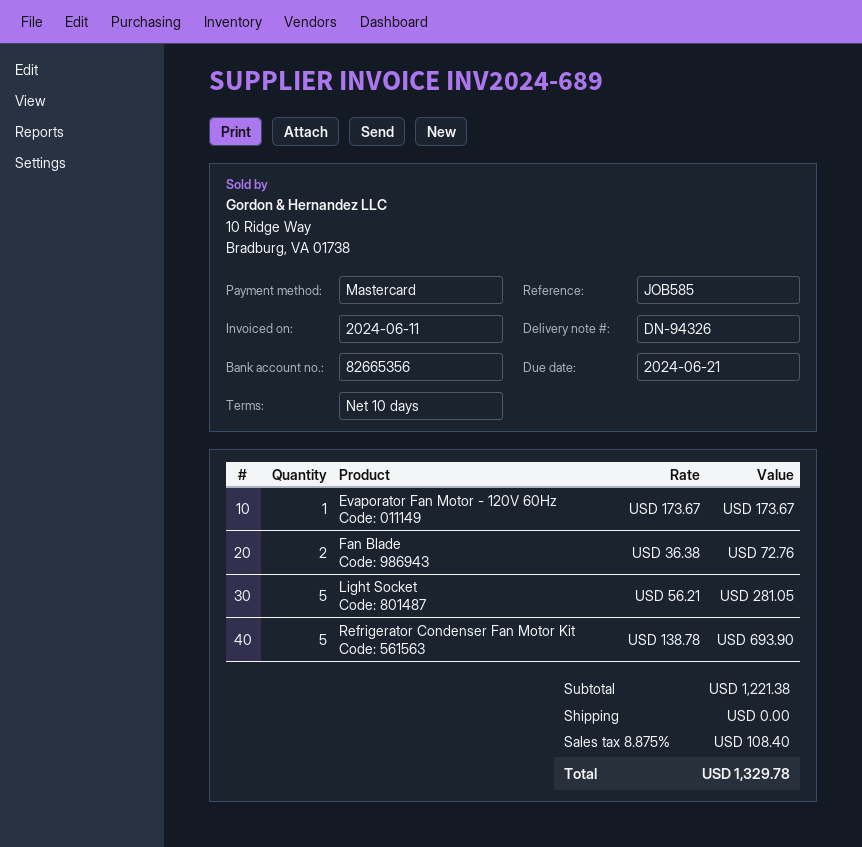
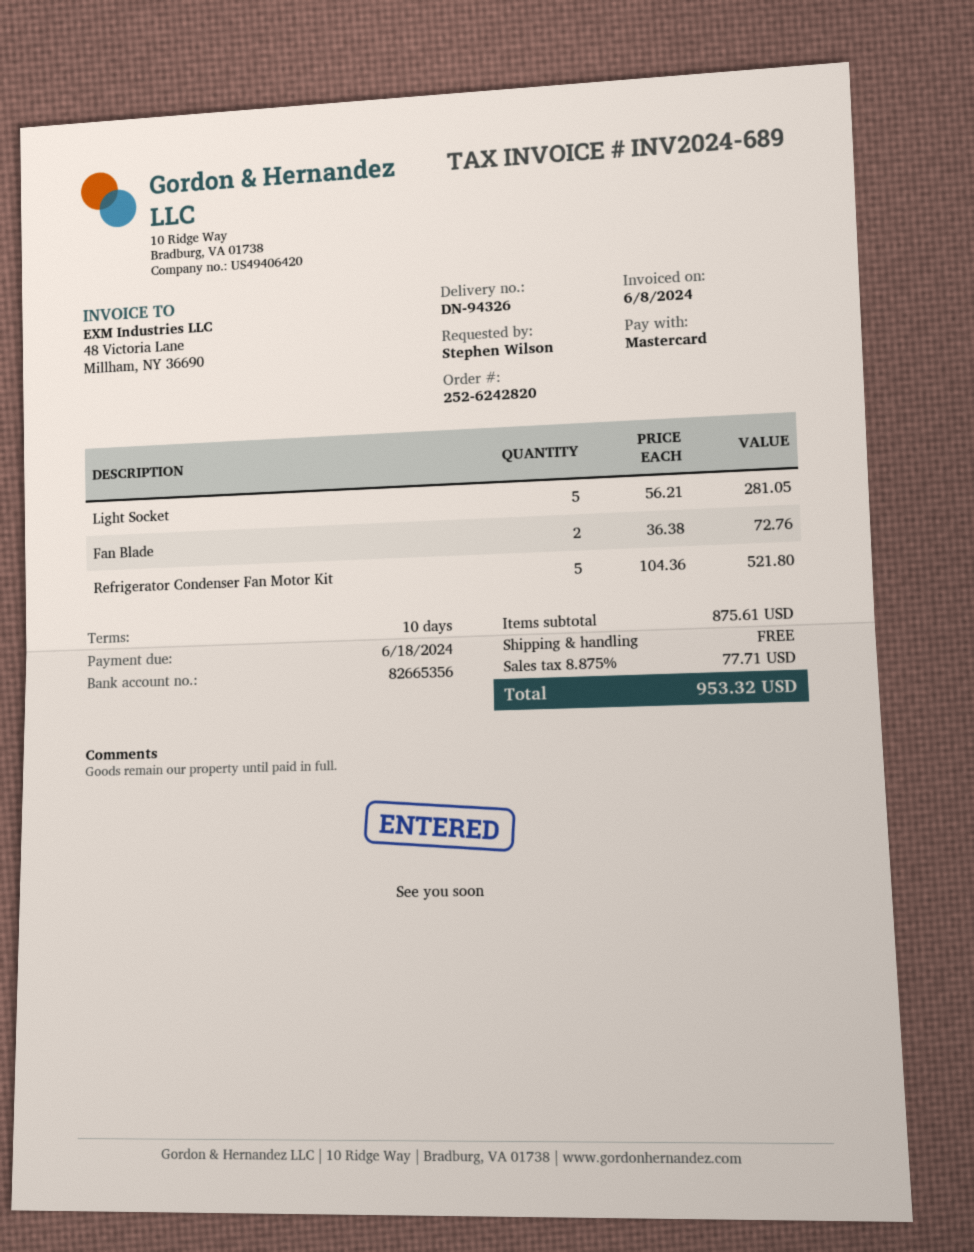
invoice date: 2024-06-11 -> 2024-06-08
due date: 2024-06-21 -> 2024-06-18
Evaporator Fan Motor - 120V 60Hz: 1 x 173.67 = 173.67 -> none
Refrigerator Condenser Fan Motor Kit: 5 x 138.78 = 693.90 -> 5 x 104.36 = 521.80
subtotal: 1221.38 -> 875.61
tax: 8.875% = 108.40 -> 8.875% = 77.71
total: 1329.78 -> 953.32

